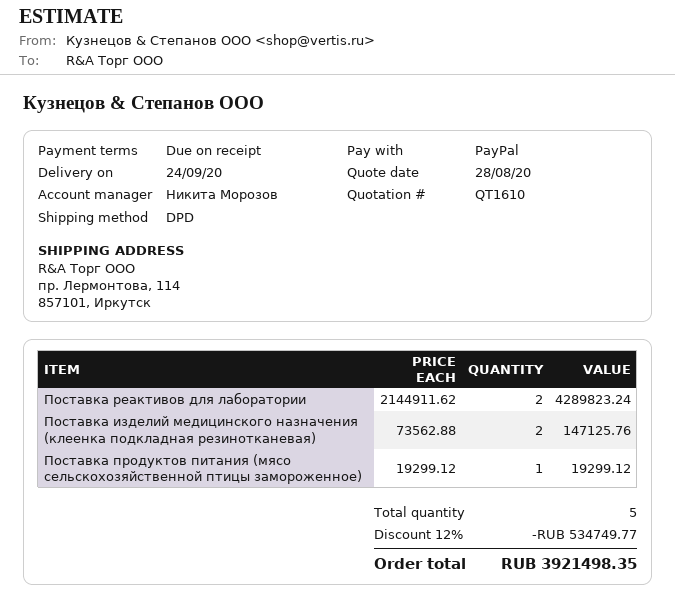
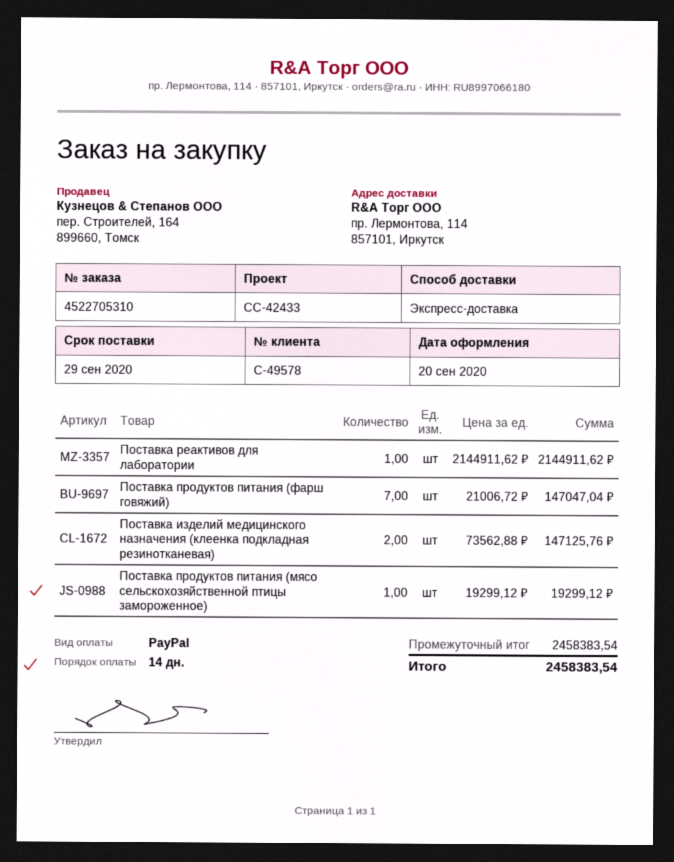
delivery date: 2020-09-24 -> 2020-09-29
payment terms: on receipt -> 14 days
shipping method: DPD -> express
Поставка реактивов для лаборатории: 2 x 2144911.62 = 4289823.24 -> 1 x 2144911.62 = 2144911.62
Поставка продуктов питания (фарш говяжий): none -> 7 x 21006.72 = 147047.04
discount: 12% = 534749.77 -> none
total: 3921498.35 -> 2458383.54

